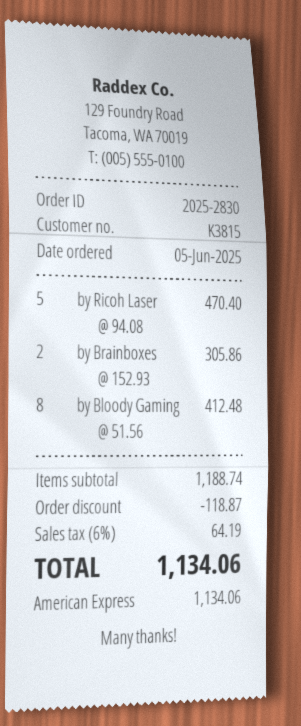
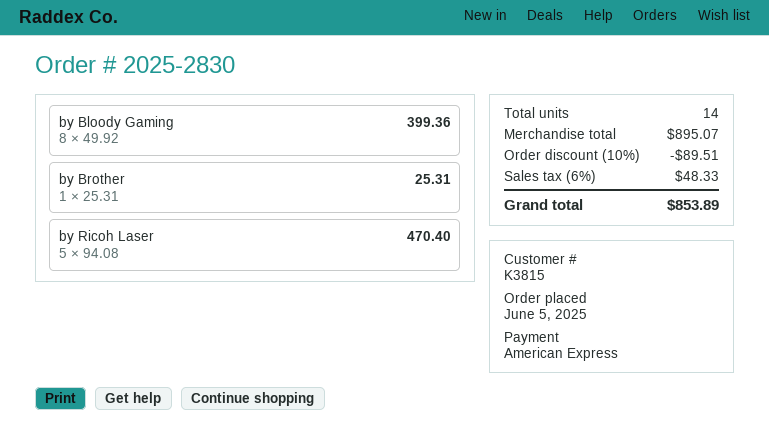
by Brainboxes: 2 x 152.93 = 305.86 -> none
by Bloody Gaming: 8 x 51.56 = 412.48 -> 8 x 49.92 = 399.36
by Brother: none -> 1 x 25.31 = 25.31
subtotal: 1188.74 -> 895.07
discount: 118.87 -> 89.51
tax: 6% = 64.19 -> 6% = 48.33
total: 1134.06 -> 853.89

